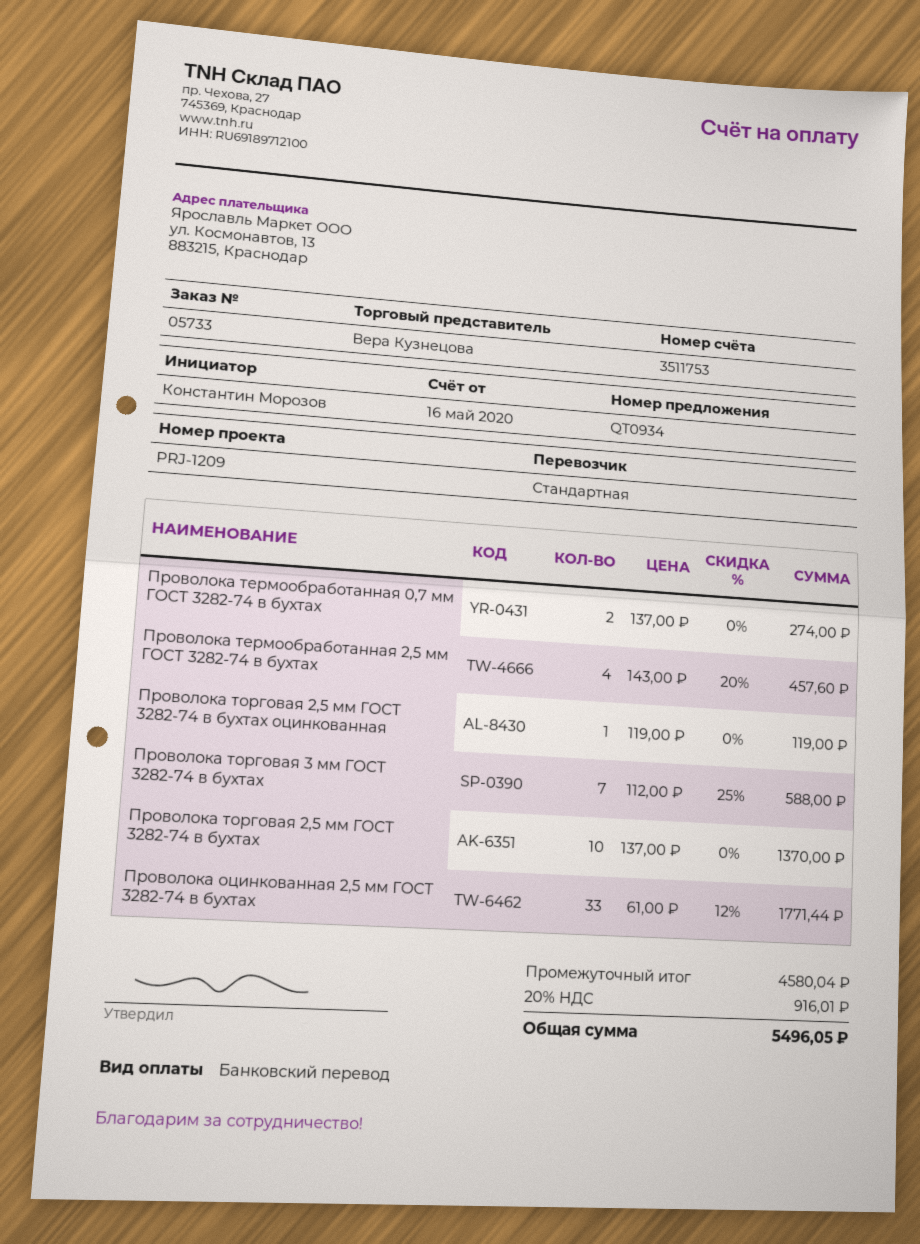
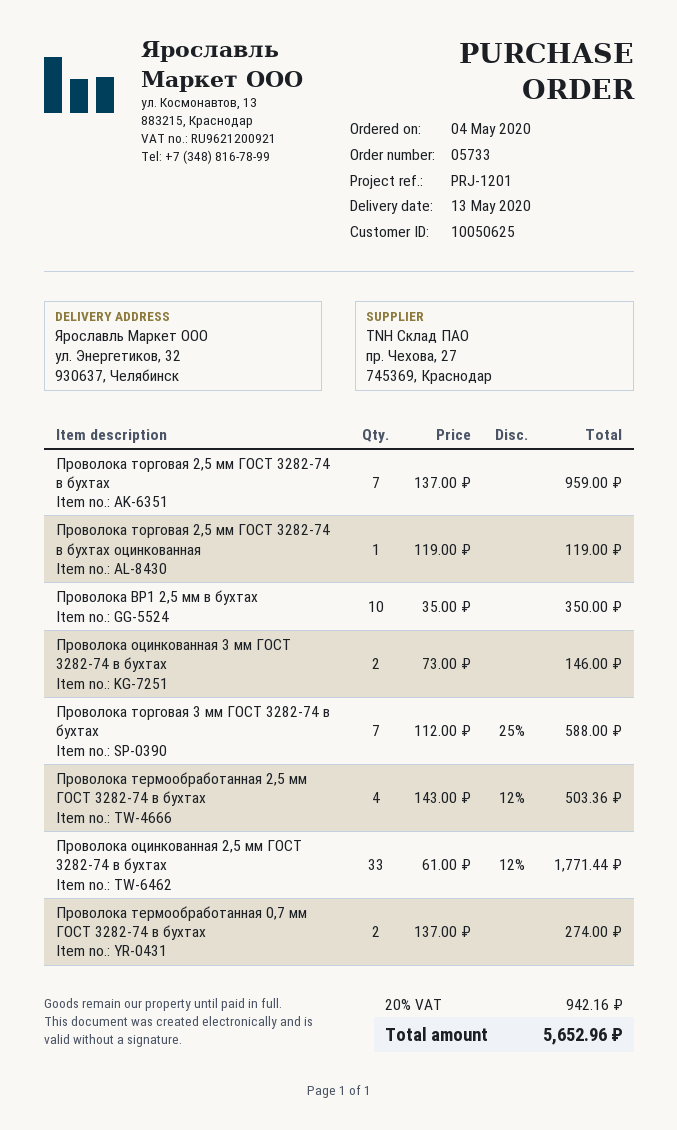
reference: PRJ-1209 -> PRJ-1201
Проволока термообработанная 2,5 мм ГОСТ 3282-74 в бухтах: 4 x 143.00 - 20% = 457.60 -> 4 x 143.00 - 12% = 503.36
Проволока торговая 2,5 мм ГОСТ 3282-74 в бухтах: 10 x 137.00 = 1370.00 -> 7 x 137.00 = 959.00
Проволока ВР1 2,5 мм в бухтах: none -> 10 x 35.00 = 350.00
Проволока оцинкованная 3 мм ГОСТ 3282-74 в бухтах: none -> 2 x 73.00 = 146.00
tax: 20% = 916.01 -> 20% = 942.16
total: 5496.05 -> 5652.96

